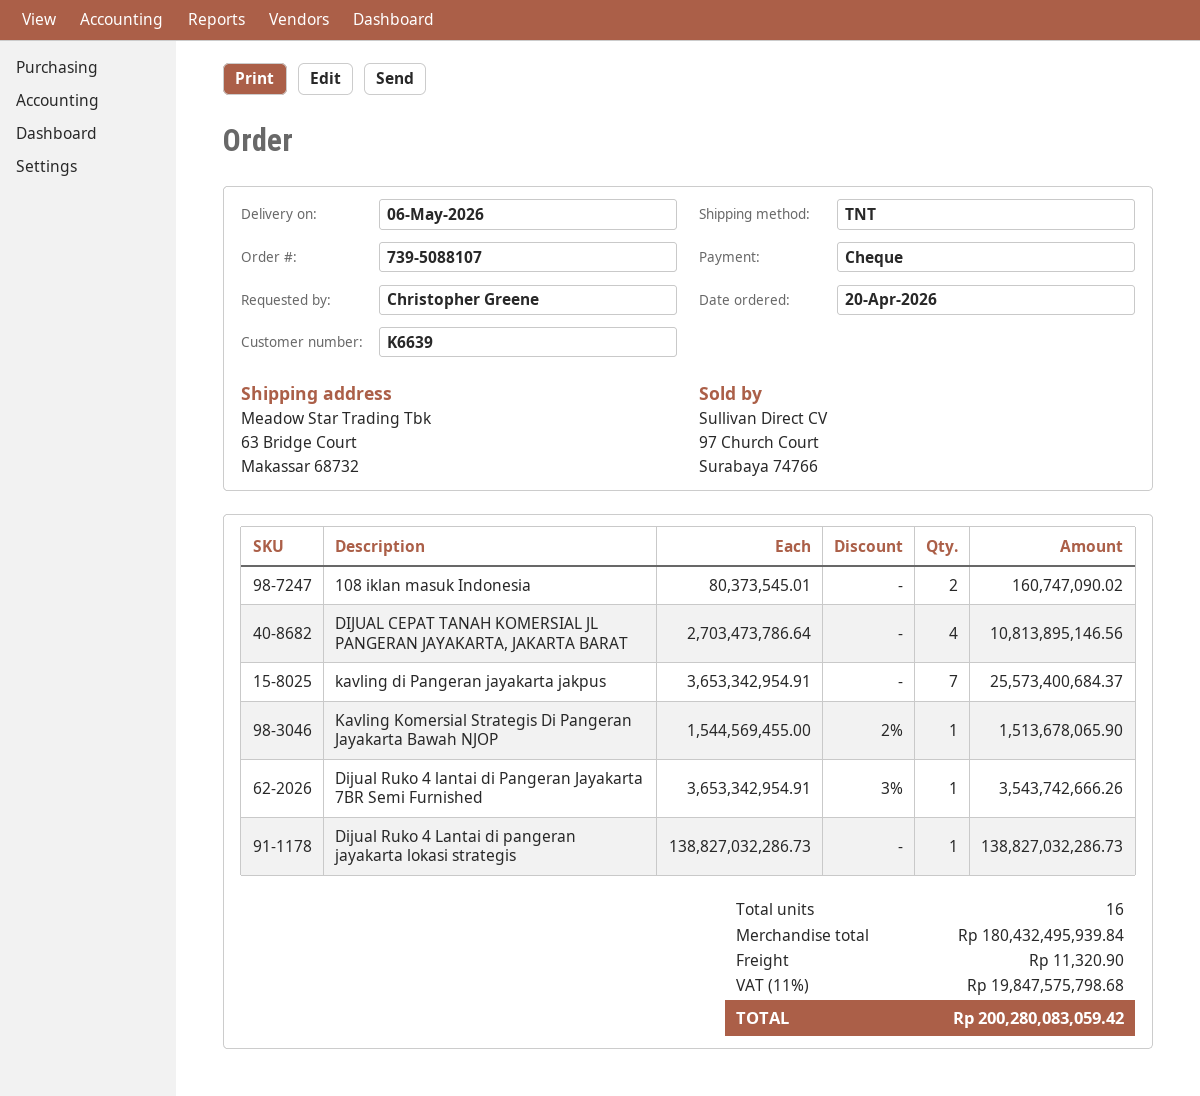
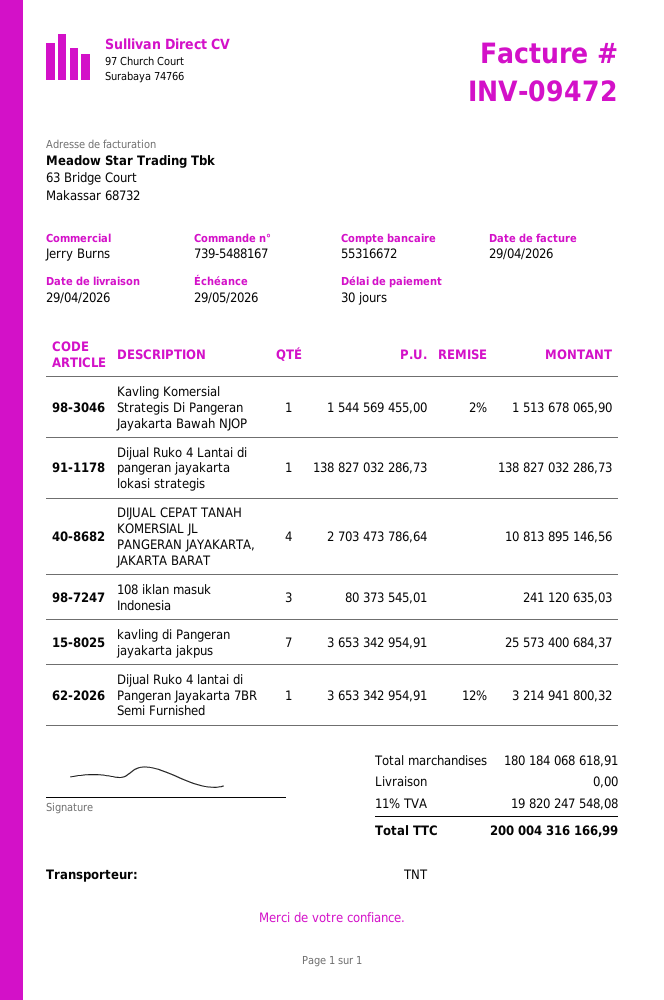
order number: 739-5088107 -> 739-5488167
delivery date: 2026-05-06 -> 2026-04-29
108 iklan masuk Indonesia: 2 x 80373545.01 = 160747090.02 -> 3 x 80373545.01 = 241120635.03
Dijual Ruko 4 lantai di Pangeran Jayakarta 7BR Semi Furnished: 1 x 3653342954.91 - 3% = 3543742666.26 -> 1 x 3653342954.91 - 12% = 3214941800.32
subtotal: 180432495939.84 -> 180184068618.91
shipping: 11320.90 -> 0.00
tax: 11% = 19847575798.68 -> 11% = 19820247548.08
total: 200280083059.42 -> 200004316166.99

